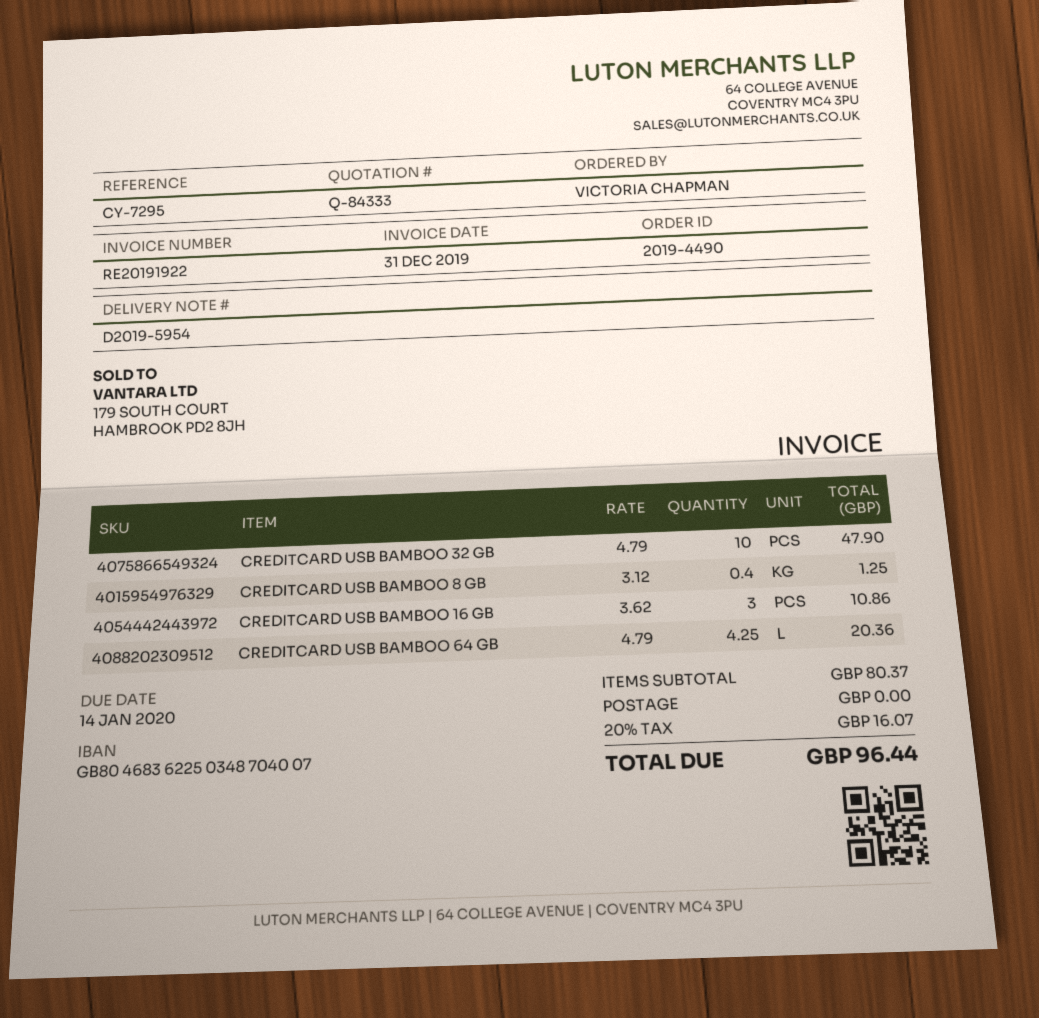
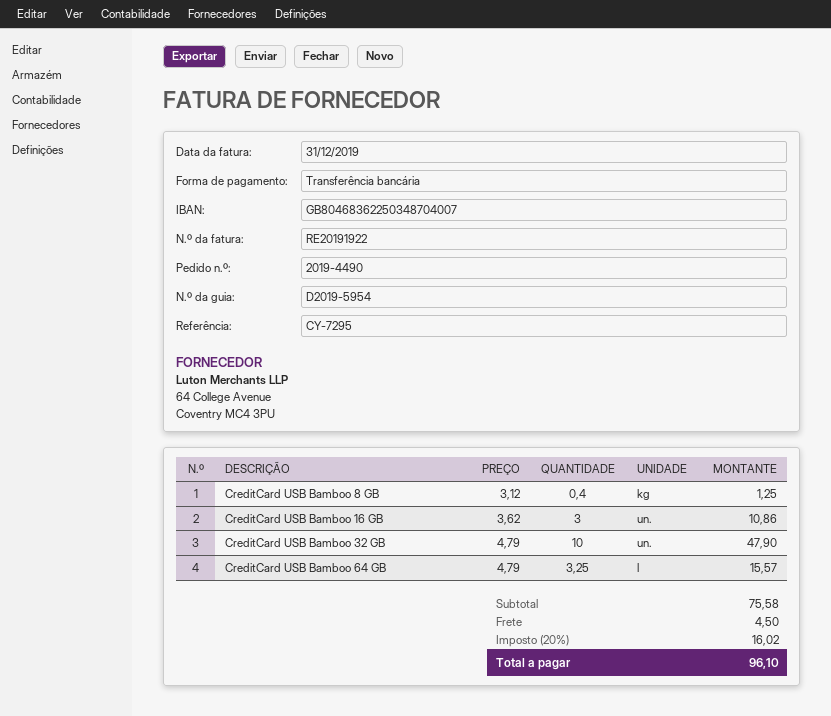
CREDITCARD USB BAMBOO 64 GB: 4.25 x 4.79 = 20.36 -> 3.25 x 4.79 = 15.57
subtotal: 80.37 -> 75.58
shipping: 0.00 -> 4.50
tax: 20% = 16.07 -> 20% = 16.02
total: 96.44 -> 96.10

